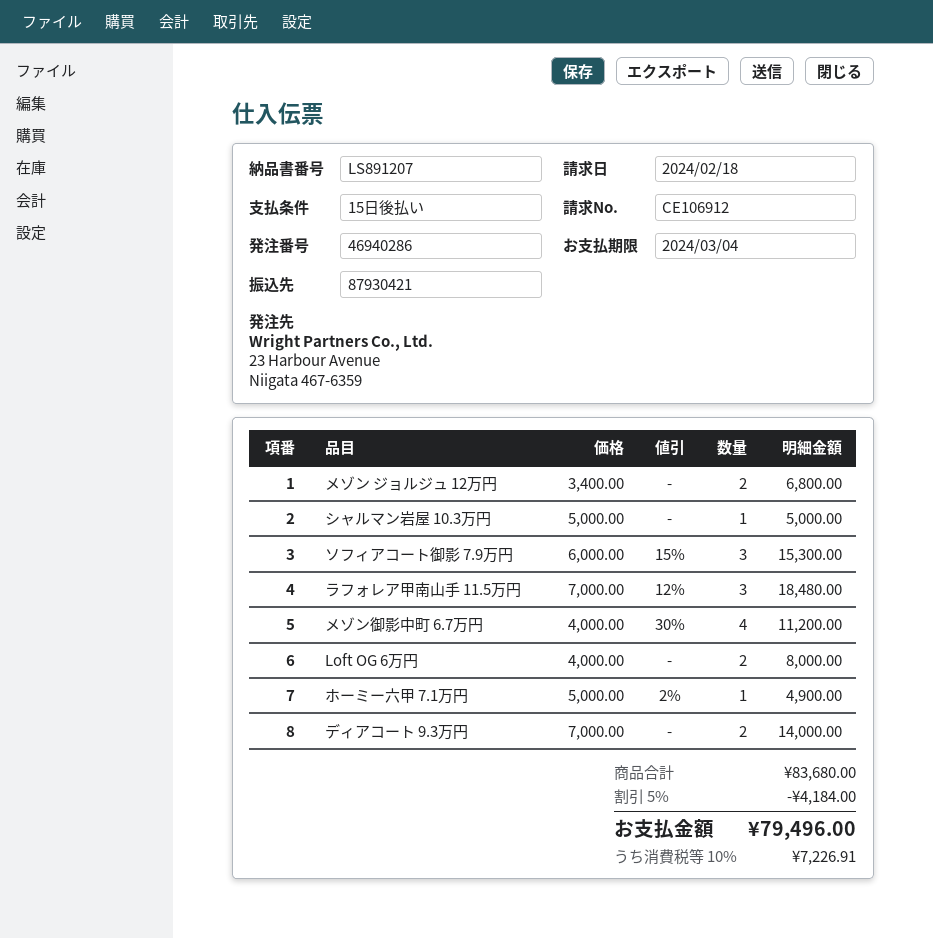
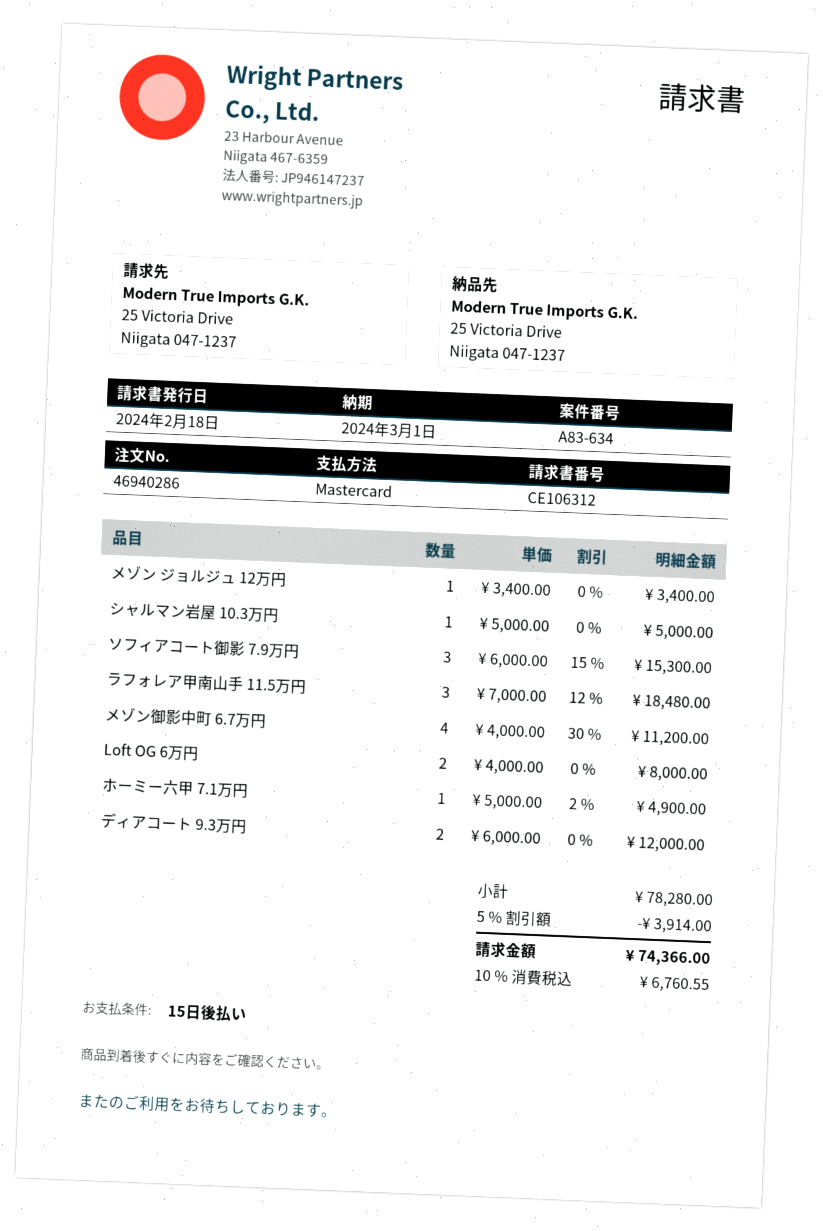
invoice number: CE106912 -> CE106312
メゾン ジョルジュ 12万円: 2 x 3400.00 = 6800.00 -> 1 x 3400.00 = 3400.00
ディアコート 9.3万円: 2 x 7000.00 = 14000.00 -> 2 x 6000.00 = 12000.00
subtotal: 83680.00 -> 78280.00
discount: 5% = 4184.00 -> 5% = 3914.00
tax: 10% = 7226.91 -> 10% = 6760.55
total: 79496.00 -> 74366.00

